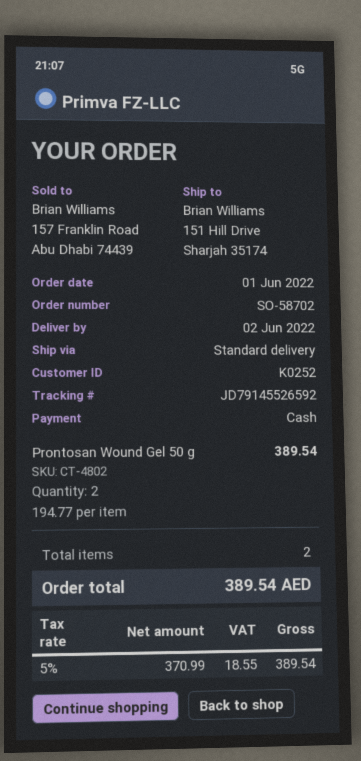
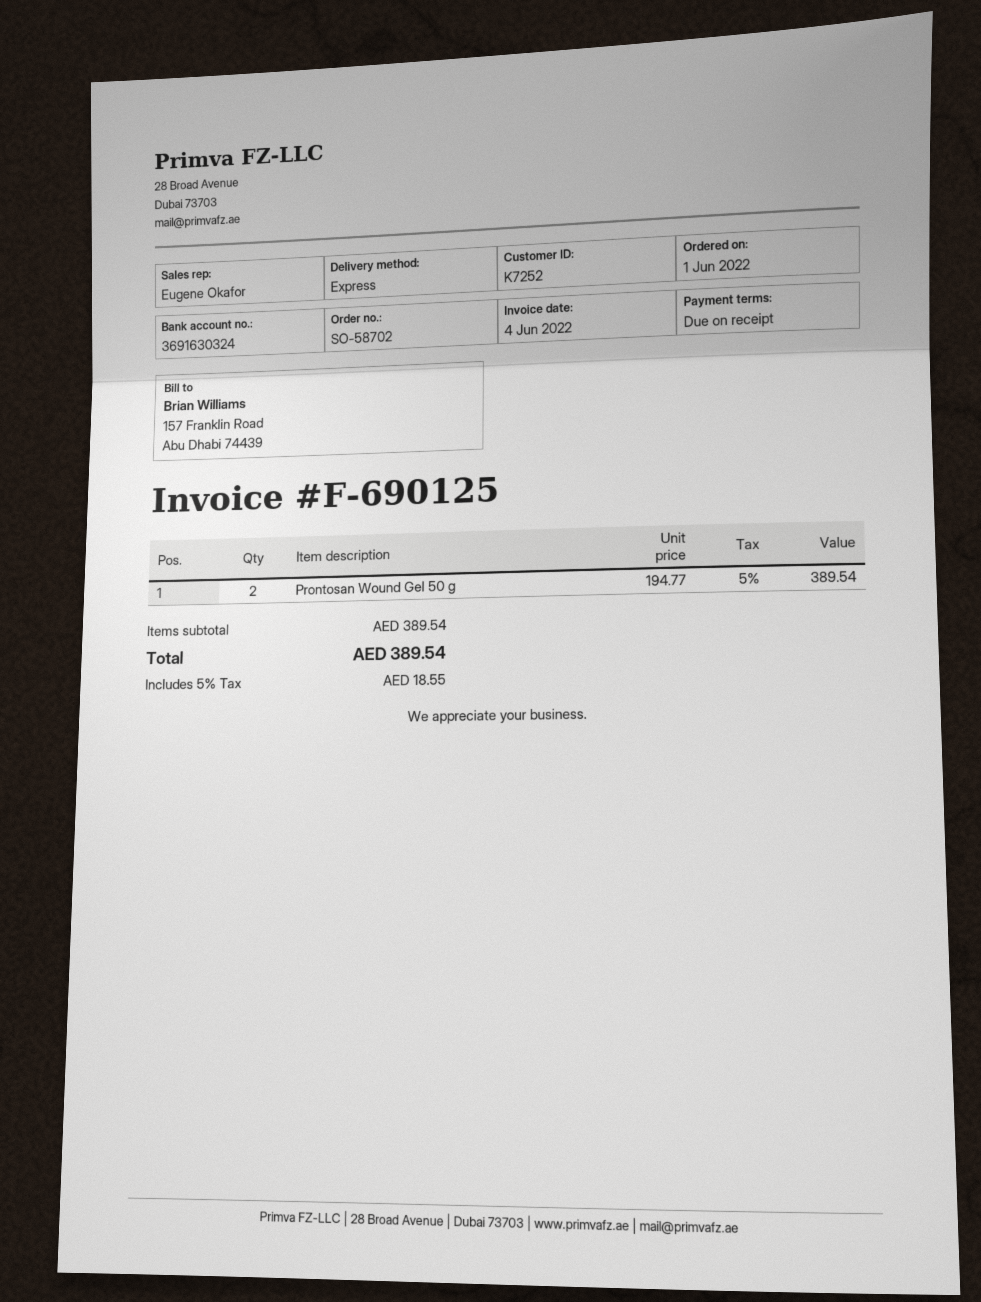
customer number: K0252 -> K7252
shipping method: standard -> express

